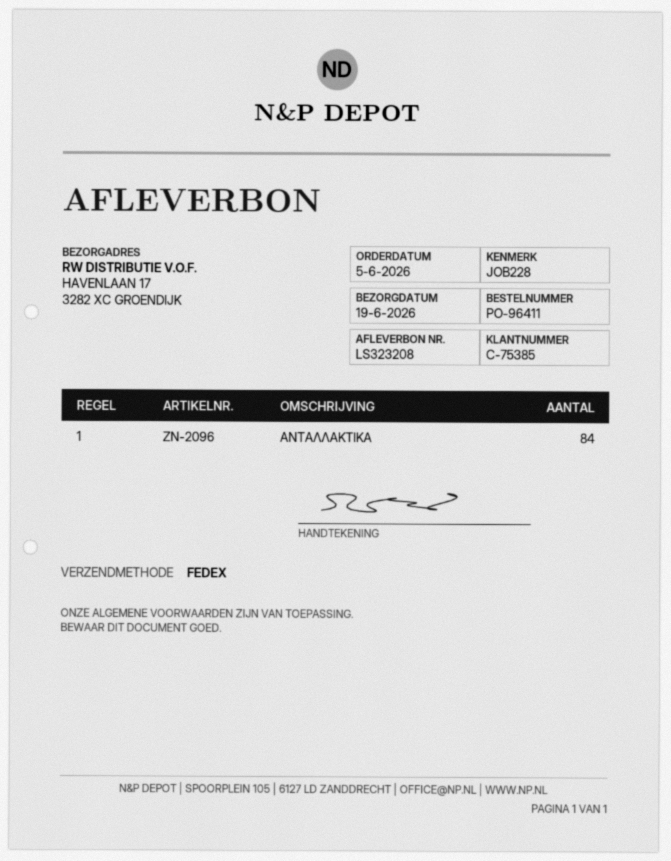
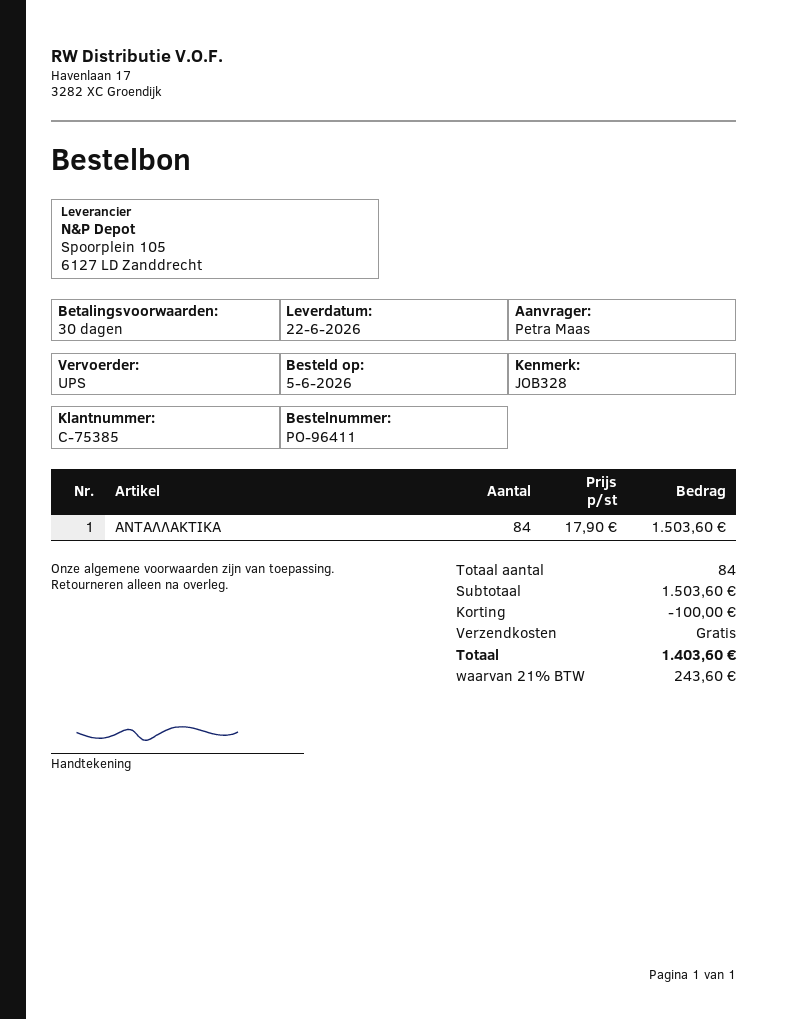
delivery date: 2026-06-19 -> 2026-06-22
reference: JOB228 -> JOB328
shipping method: FedEx -> UPS

